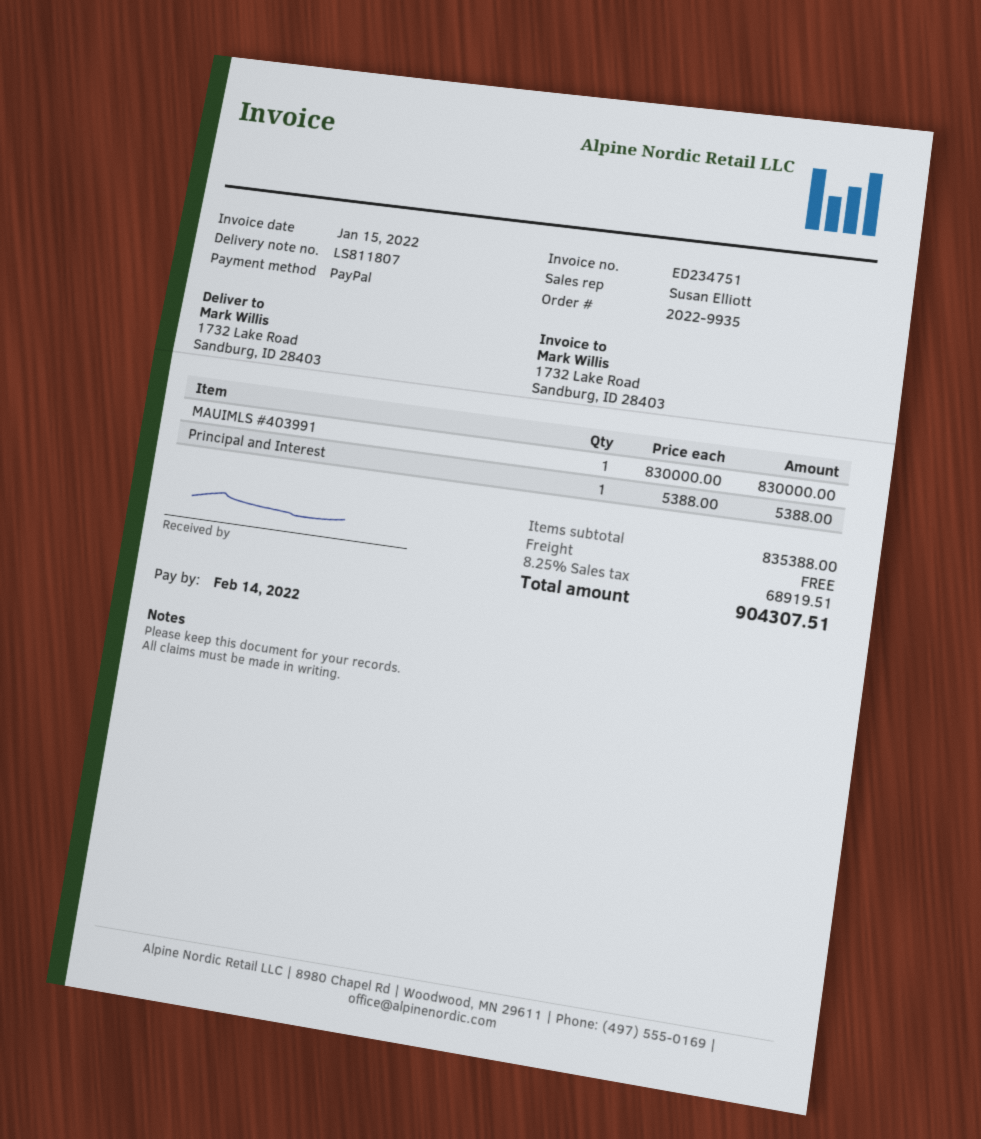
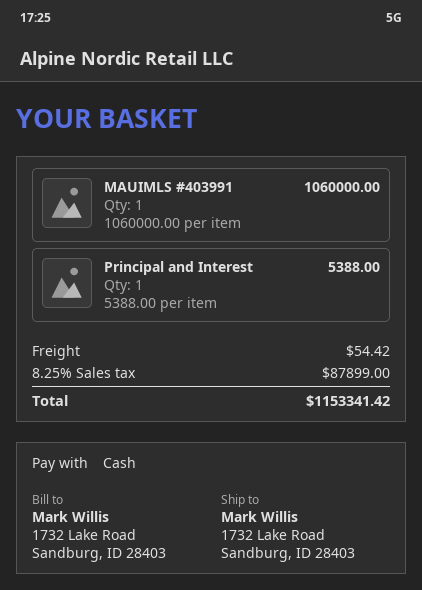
payment method: PayPal -> cash
MAUIMLS #403991: 1 x 830000.00 = 830000.00 -> 1 x 1060000.00 = 1060000.00
shipping: 0.00 -> 54.42
tax: 8.25% = 68919.51 -> 8.25% = 87899.00
total: 904307.51 -> 1153341.42

